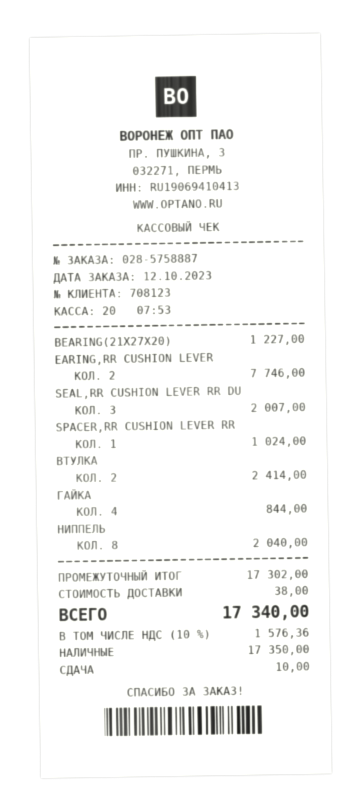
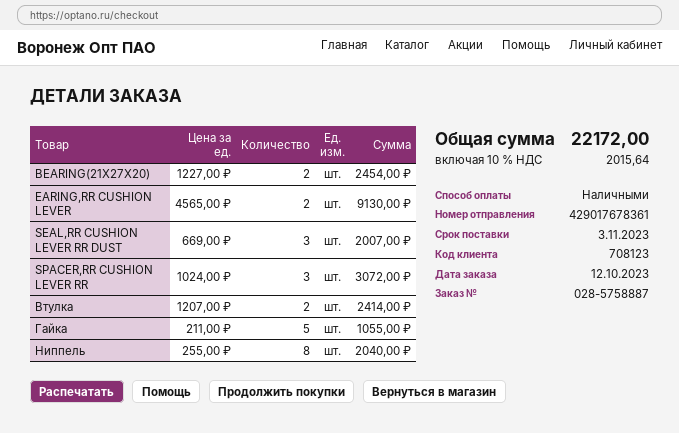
BEARING(21X27X20): 1 for 1227.00 -> 2 for 2454.00
EARING,RR CUSHION LEVER: 2 for 7746.00 -> 2 for 9130.00
SPACER,RR CUSHION LEVER RR: 1 for 1024.00 -> 3 for 3072.00
ГАЙКА: 4 for 844.00 -> 5 for 1055.00
shipping: 38.00 -> none
tax: 10% = 1576.36 -> 10% = 2015.64
total: 17340.00 -> 22172.00

